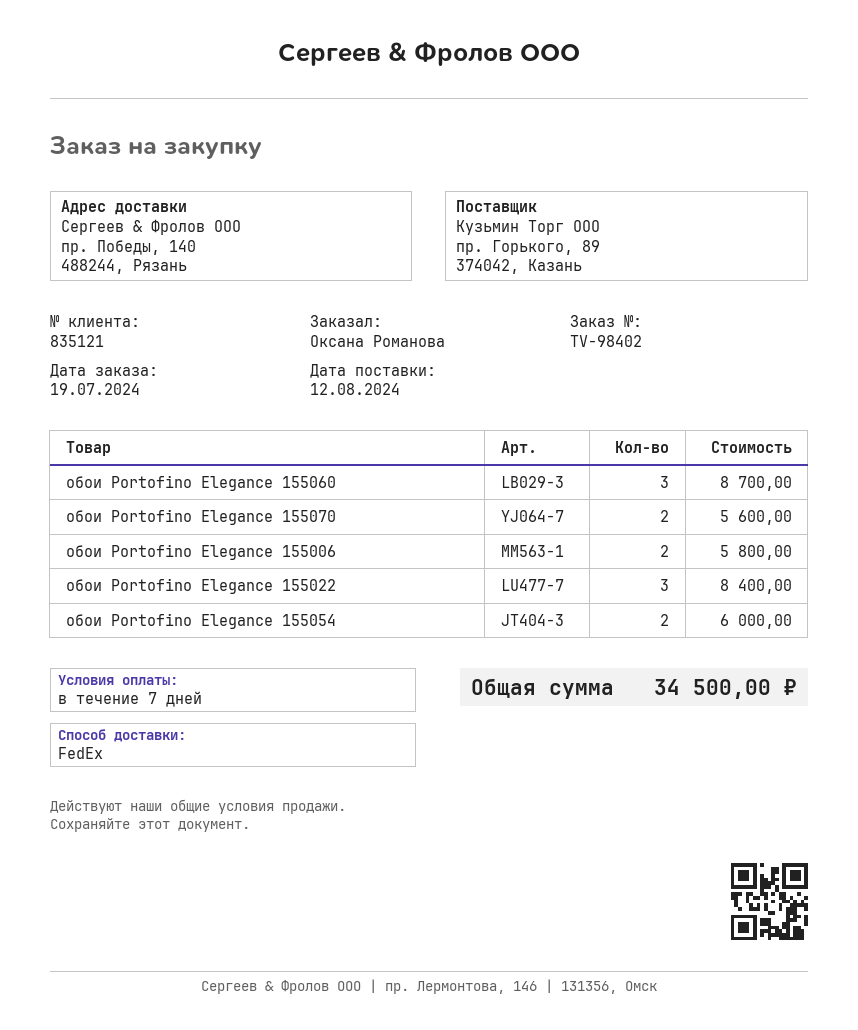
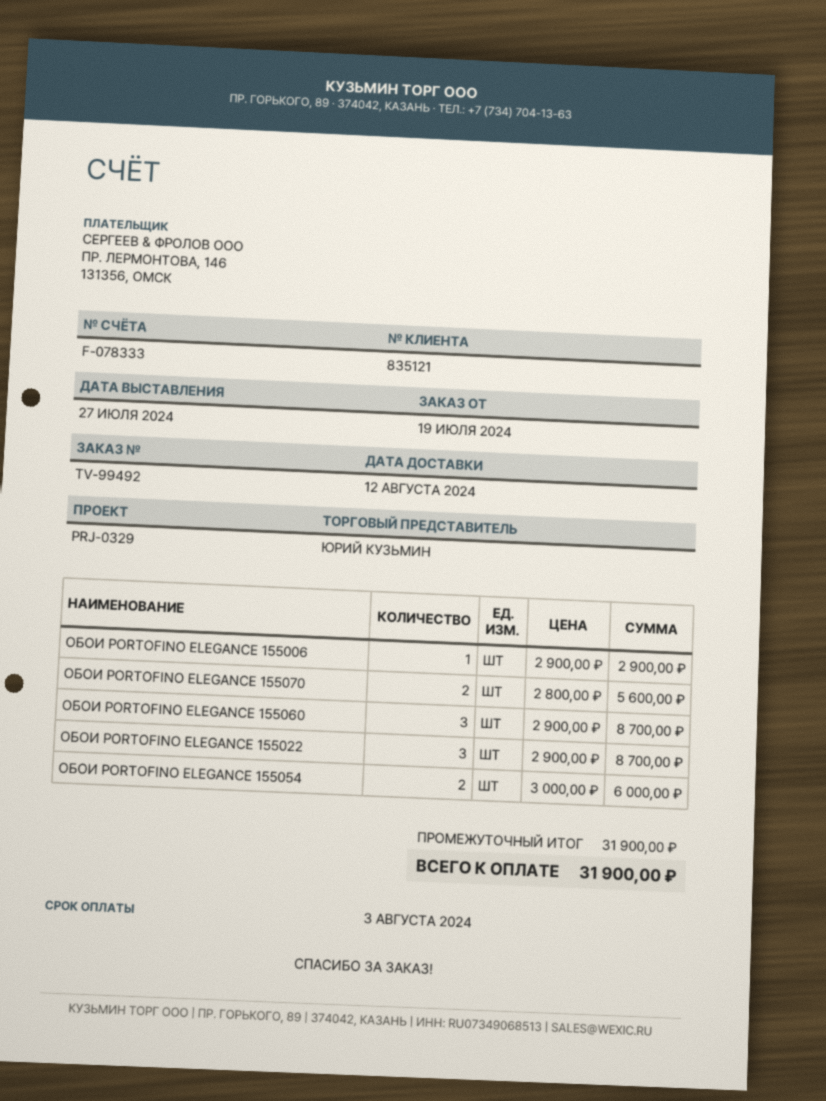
order number: TV-98402 -> TV-99492
обои Portofino Elegance 155006: 2 for 5800.00 -> 1 for 2900.00
обои Portofino Elegance 155022: 3 for 8400.00 -> 3 for 8700.00
total: 34500.00 -> 31900.00

